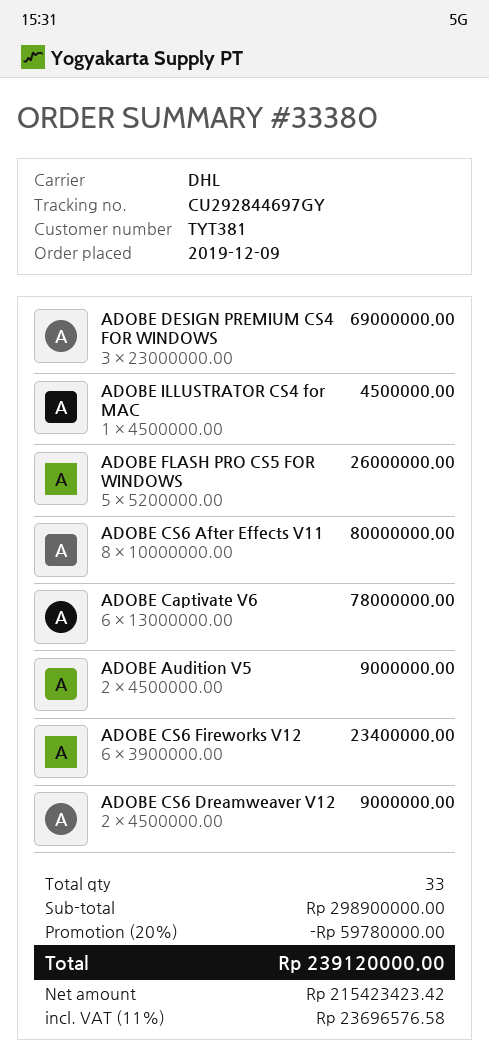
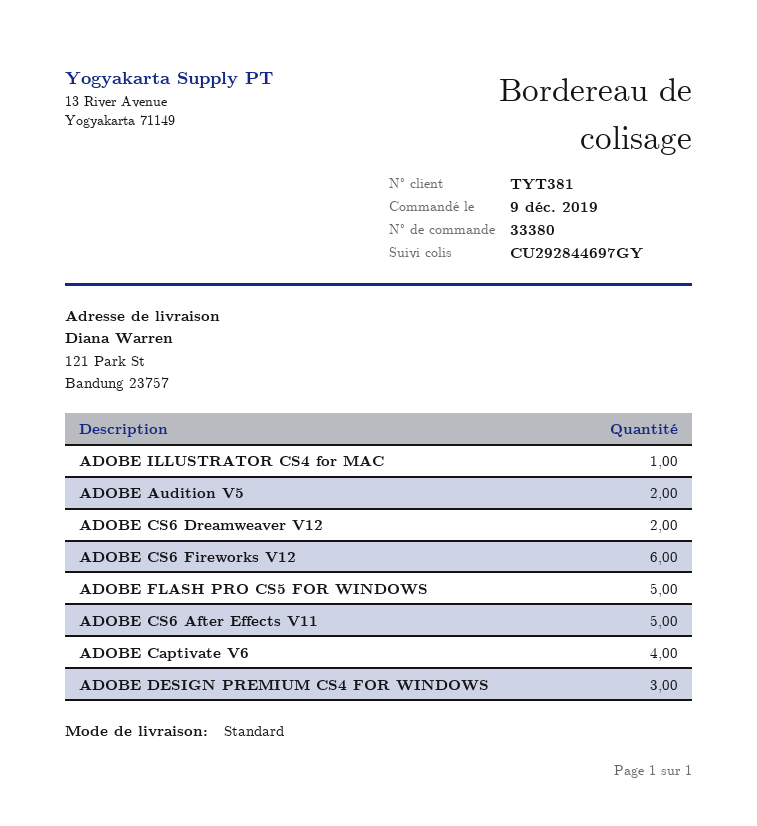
shipping method: DHL -> standard
ADOBE CS6 After Effects V11: 8 -> 5
ADOBE Captivate V6: 6 -> 4

